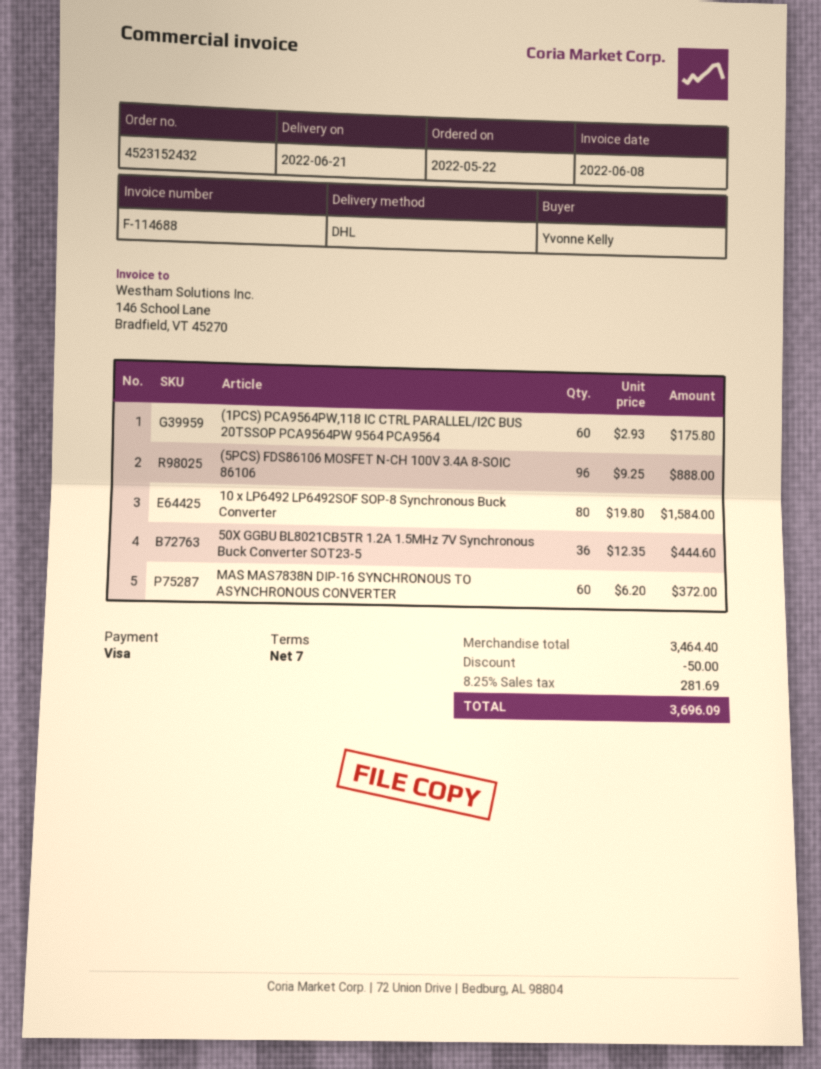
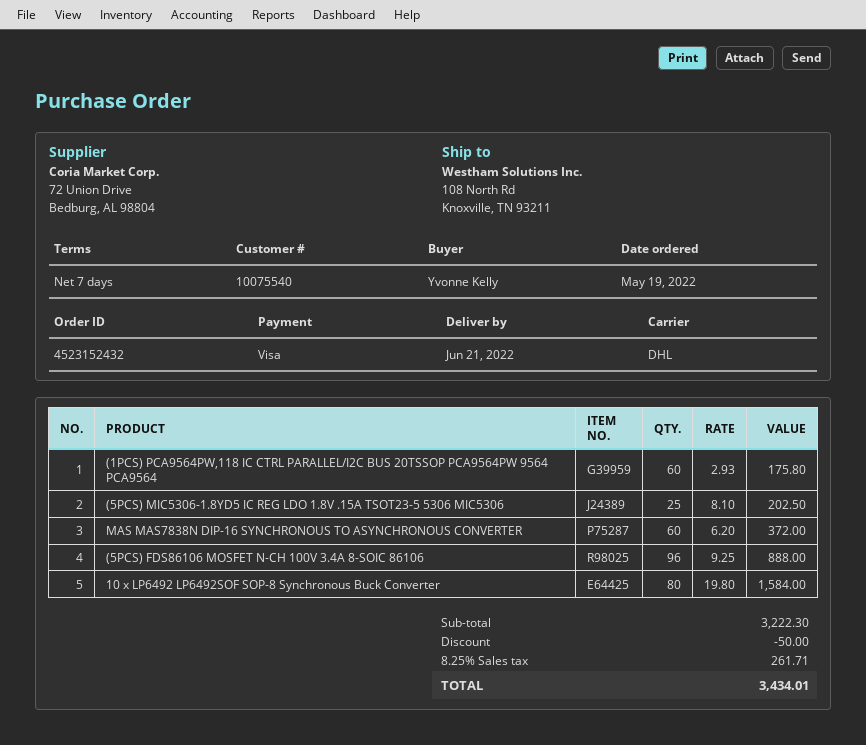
order date: 2022-05-22 -> 2022-05-19
50X GGBU BL8021CB5TR 1.2A 1.5MHz 7V Synchronous Buck Converter SOT23-5: 36 x 12.35 = 444.60 -> none
(5PCS) MIC5306-1.8YD5 IC REG LDO 1.8V .15A TSOT23-5 5306 MIC5306: none -> 25 x 8.10 = 202.50
subtotal: 3464.40 -> 3222.30
tax: 8.25% = 281.69 -> 8.25% = 261.71
total: 3696.09 -> 3434.01

